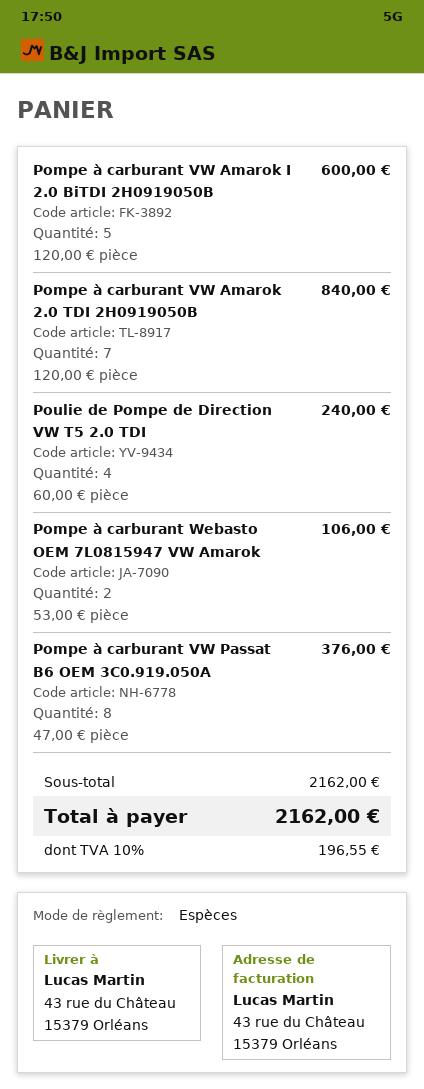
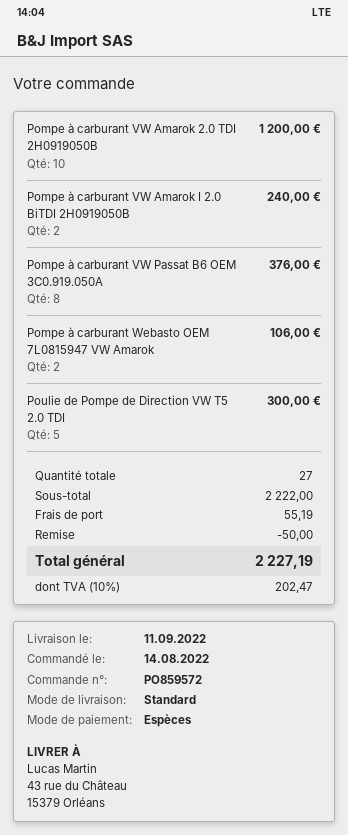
Pompe à carburant VW Amarok I 2.0 BiTDI 2H0919050B: 5 for 600.00 -> 2 for 240.00
Pompe à carburant VW Amarok 2.0 TDI 2H0919050B: 7 for 840.00 -> 10 for 1200.00
Poulie de Pompe de Direction VW T5 2.0 TDI: 4 for 240.00 -> 5 for 300.00
subtotal: 2162.00 -> 2222.00
discount: none -> 50.00
shipping: none -> 55.19
tax: 10% = 196.55 -> 10% = 202.47
total: 2162.00 -> 2227.19

